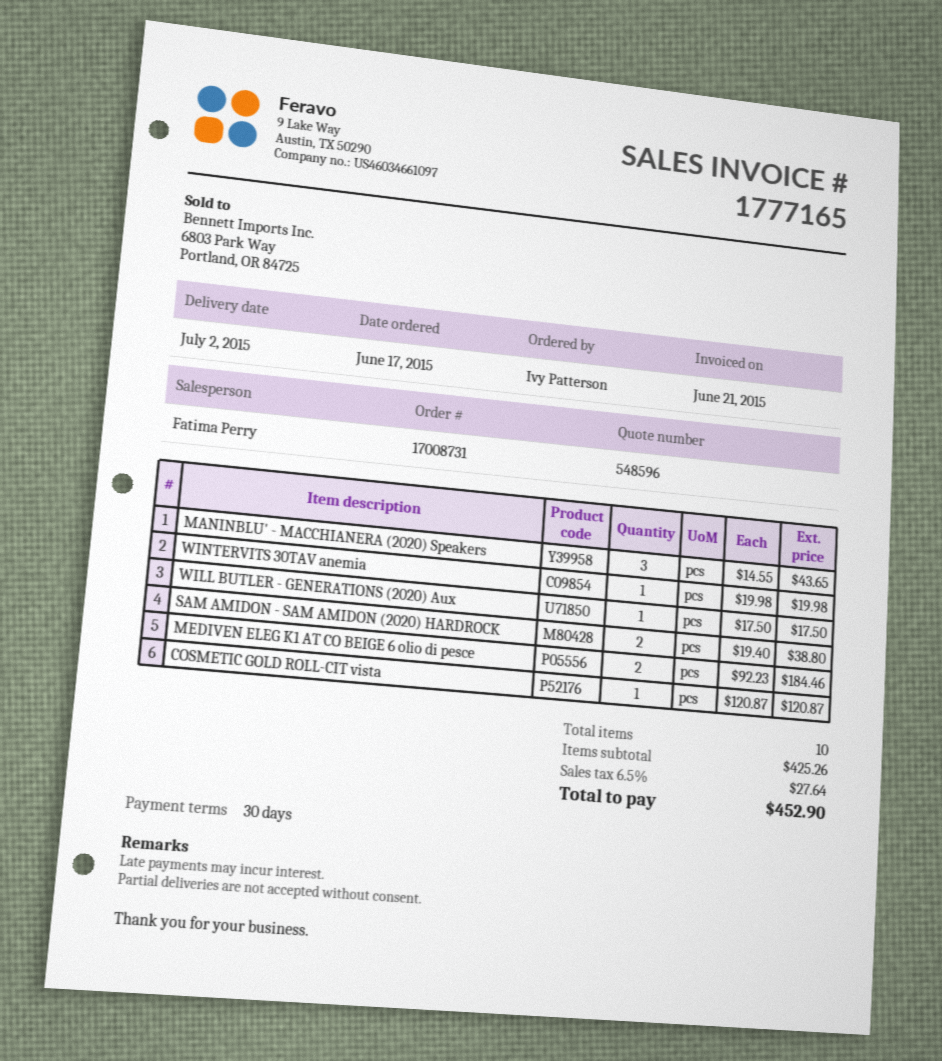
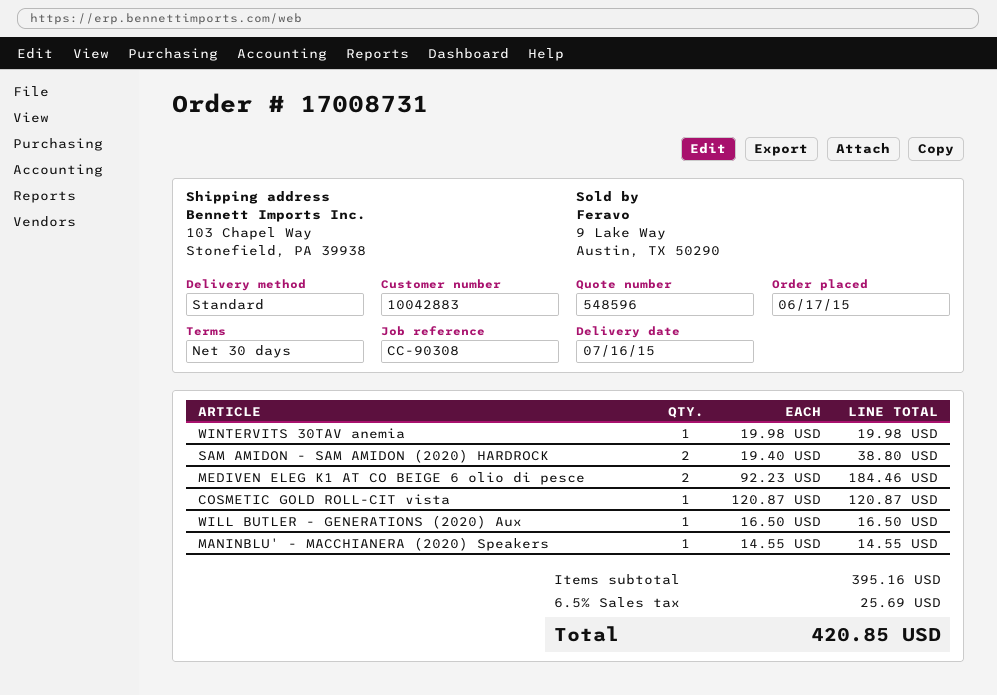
delivery date: 2015-07-02 -> 2015-07-16
MANINBLU' - MACCHIANERA (2020) Speakers: 3 x 14.55 = 43.65 -> 1 x 14.55 = 14.55
WILL BUTLER - GENERATIONS (2020) Aux: 1 x 17.50 = 17.50 -> 1 x 16.50 = 16.50
subtotal: 425.26 -> 395.16
tax: 6.5% = 27.64 -> 6.5% = 25.69
total: 452.90 -> 420.85

